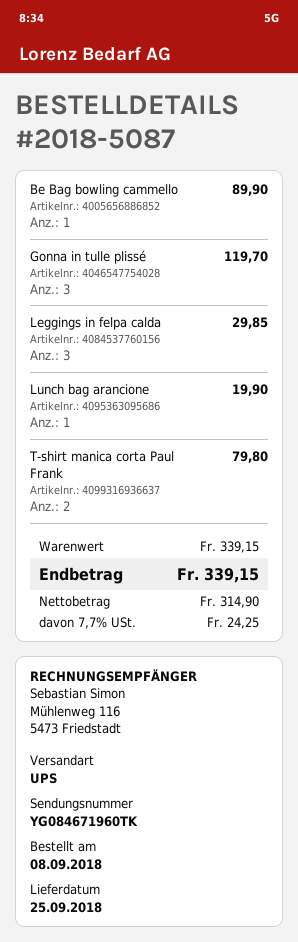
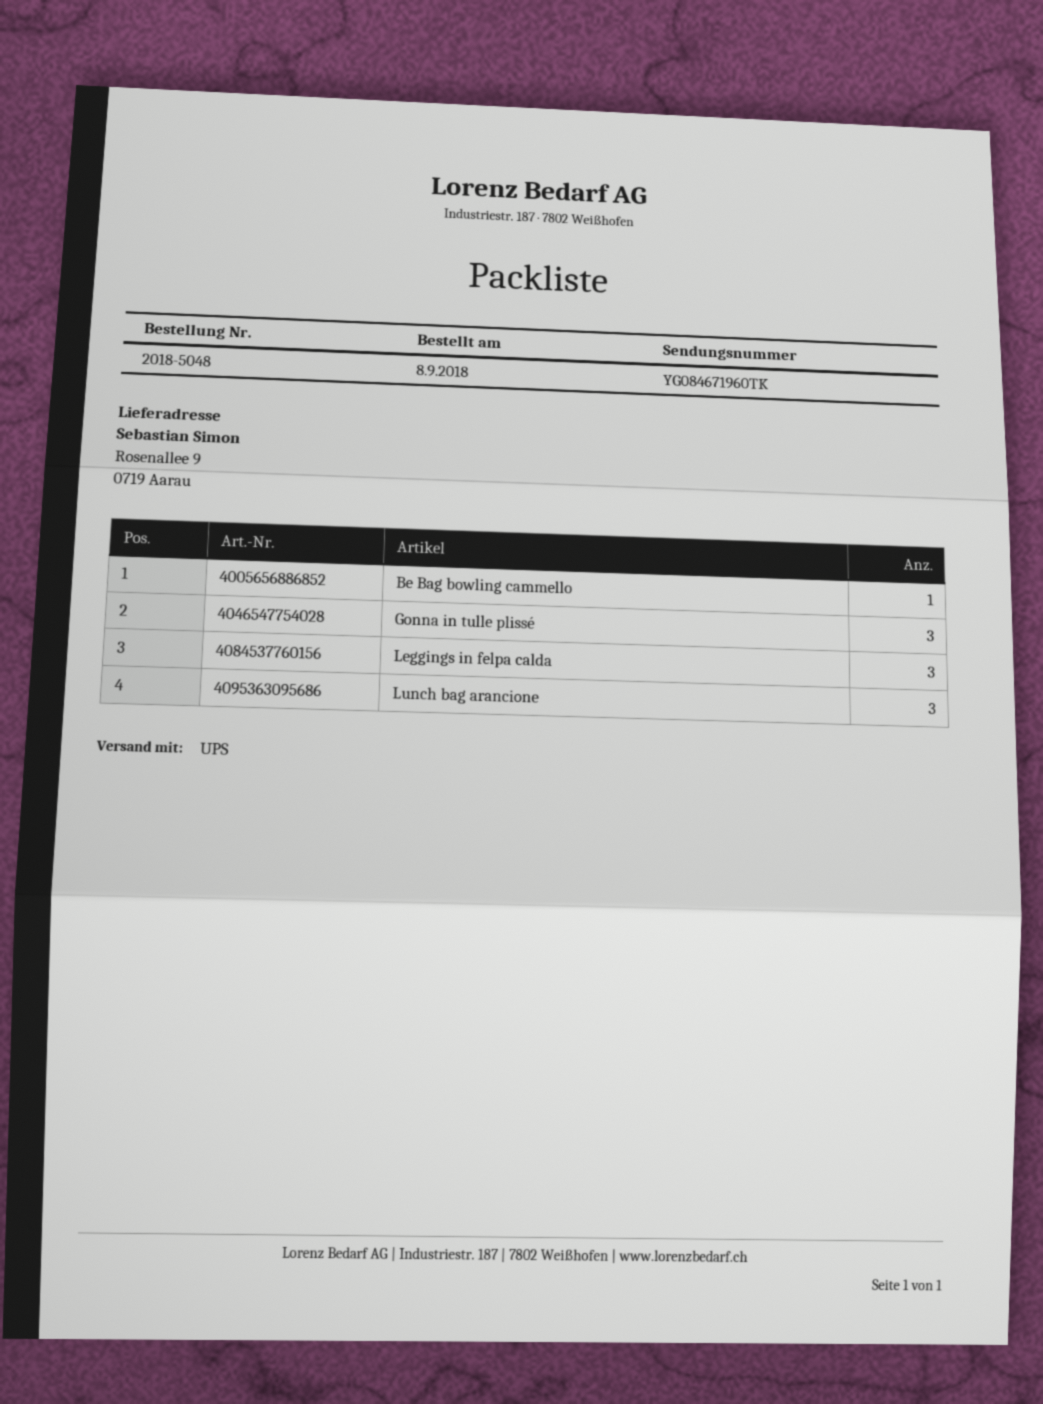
order number: 2018-5087 -> 2018-5048
Lunch bag arancione: 1 -> 3
T-shirt manica corta Paul Frank: 2 -> none

